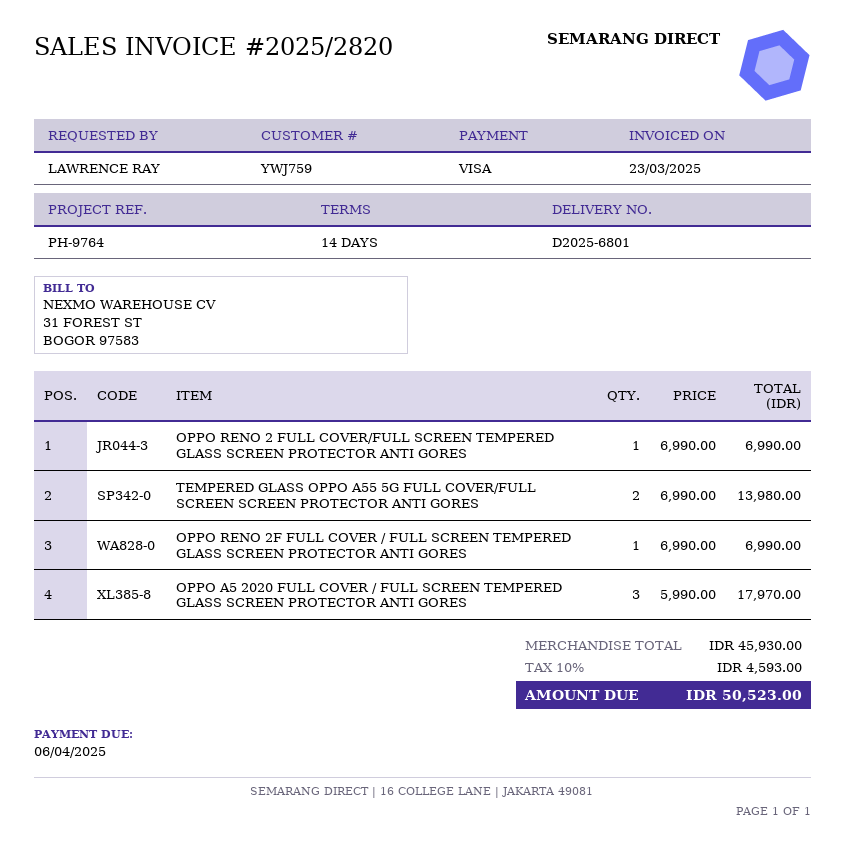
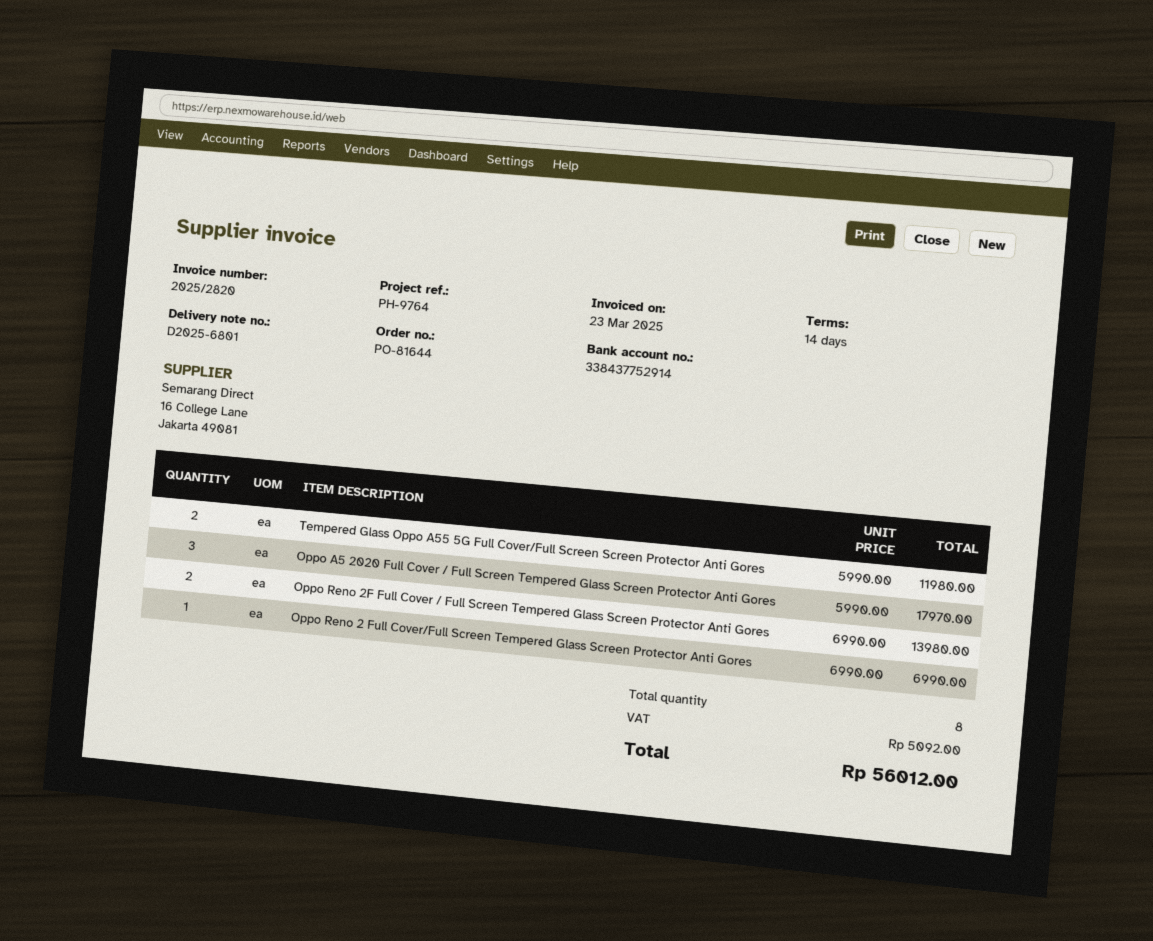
TEMPERED GLASS OPPO A55 5G FULL COVER/FULL SCREEN SCREEN PROTECTOR ANTI GORES: 2 x 6990.00 = 13980.00 -> 2 x 5990.00 = 11980.00
OPPO RENO 2F FULL COVER / FULL SCREEN TEMPERED GLASS SCREEN PROTECTOR ANTI GORES: 1 x 6990.00 = 6990.00 -> 2 x 6990.00 = 13980.00
tax: 4593.00 -> 5092.00
total: 50523.00 -> 56012.00

